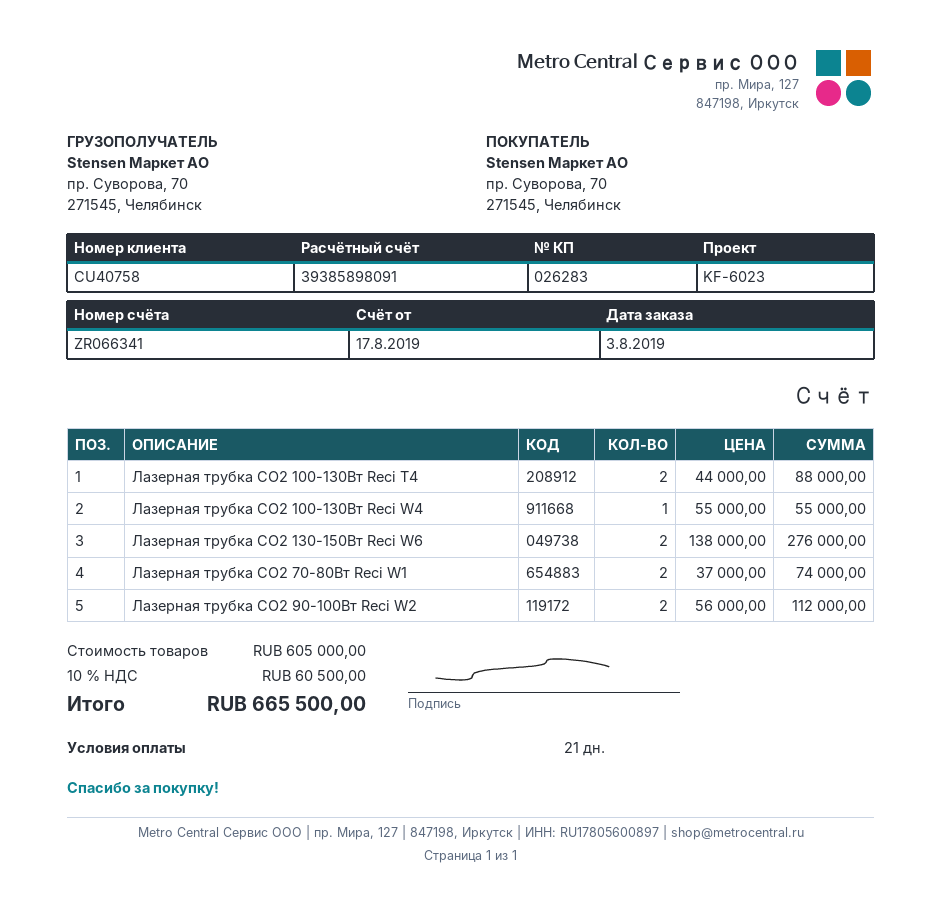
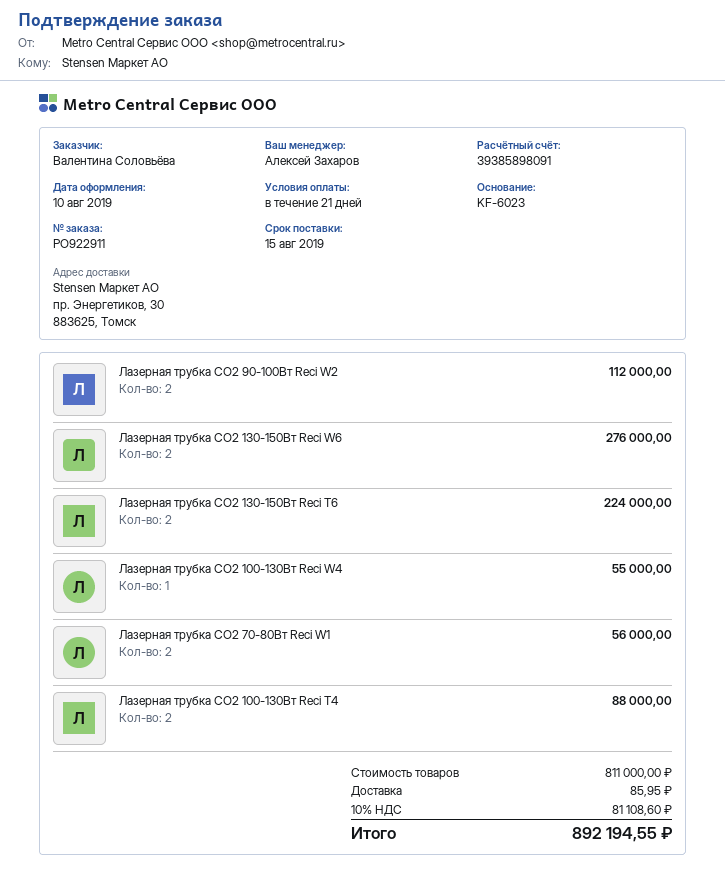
order date: 2019-08-03 -> 2019-08-10
ship to: пр. Суворова, 70, 271545, Челябинск -> пр. Энергетиков, 30, 883625, Томск
Лазерная трубка CO2 70-80Вт Reci W1: 2 for 74000.00 -> 2 for 56000.00
Лазерная трубка CO2 130-150Вт Reci T6: none -> 2 for 224000.00
subtotal: 605000.00 -> 811000.00
shipping: none -> 85.95
tax: 10% = 60500.00 -> 10% = 81108.60
total: 665500.00 -> 892194.55

